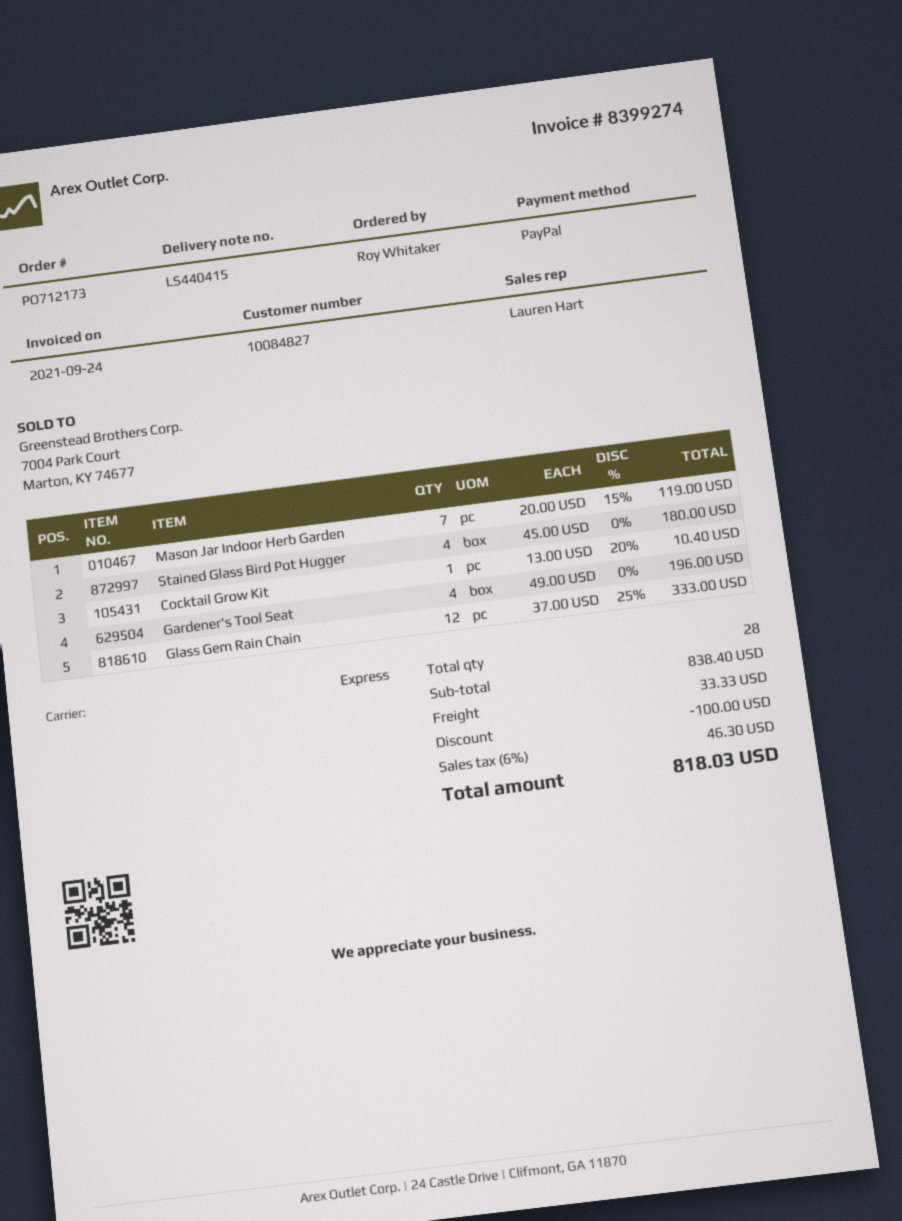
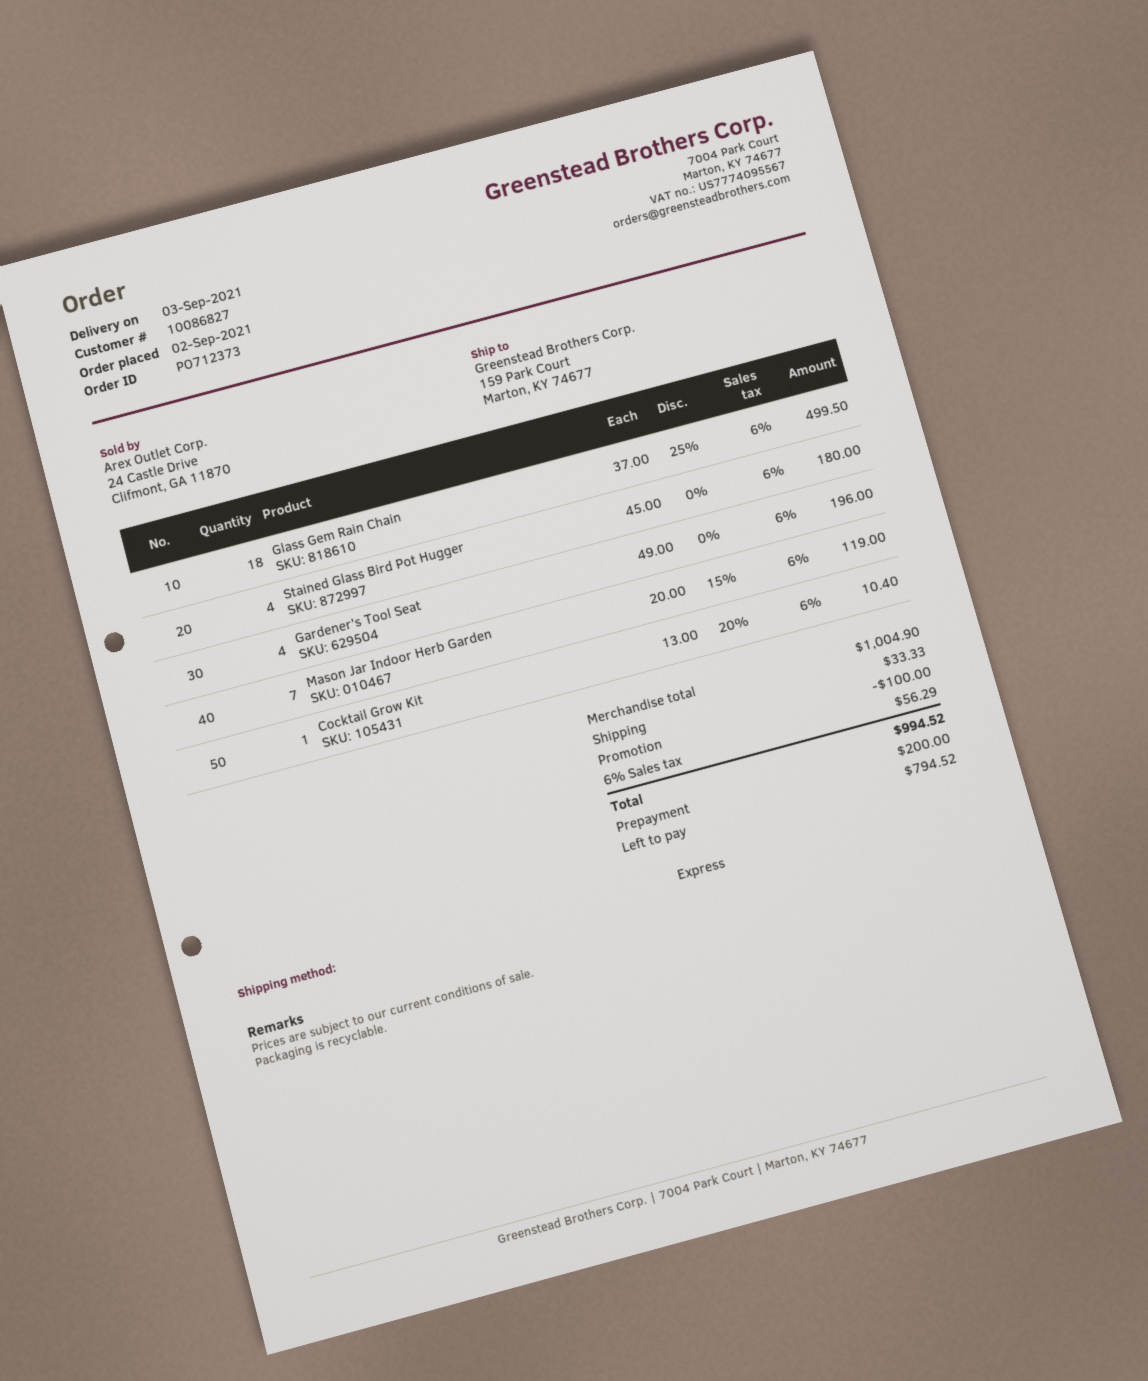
order number: PO712173 -> PO712373
customer number: 10084827 -> 10086827
Glass Gem Rain Chain: 12 x 37.00 - 25% = 333.00 -> 18 x 37.00 - 25% = 499.50
subtotal: 838.40 -> 1004.90
tax: 6% = 46.30 -> 6% = 56.29
total: 818.03 -> 994.52

